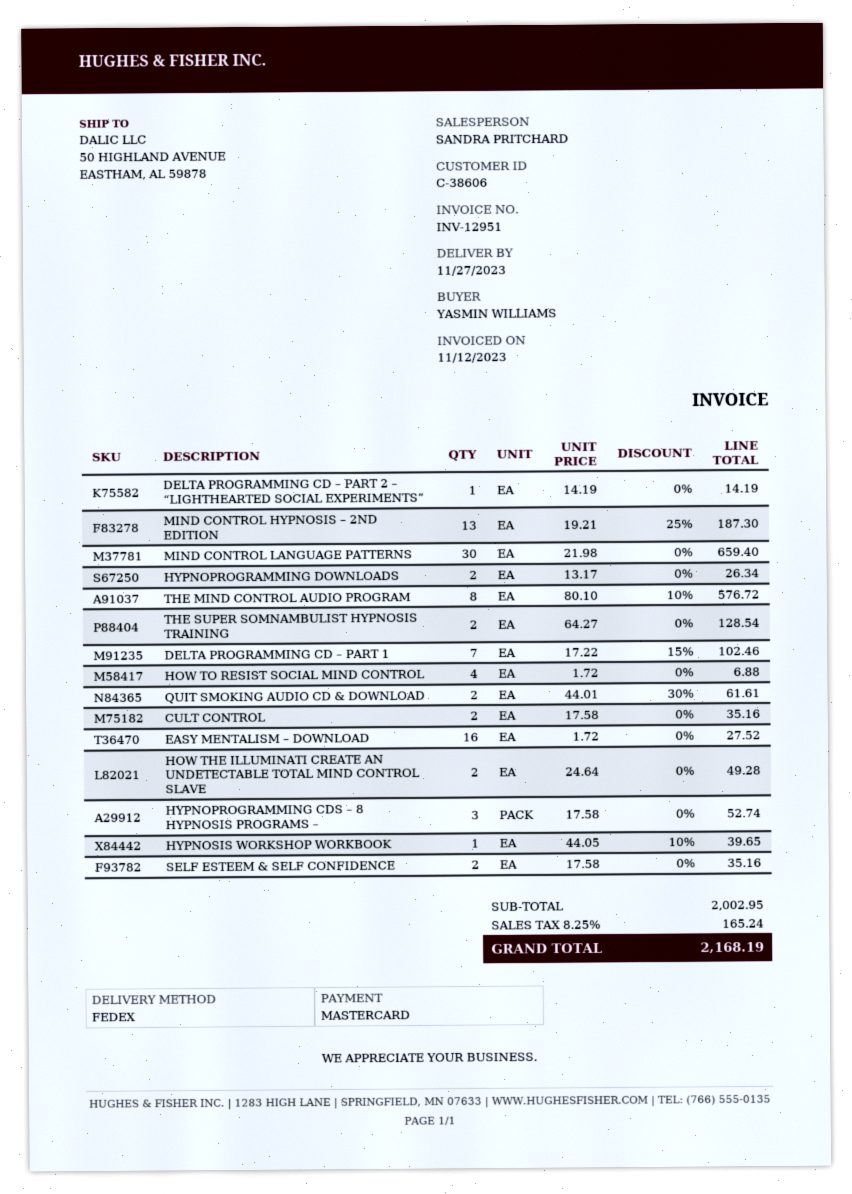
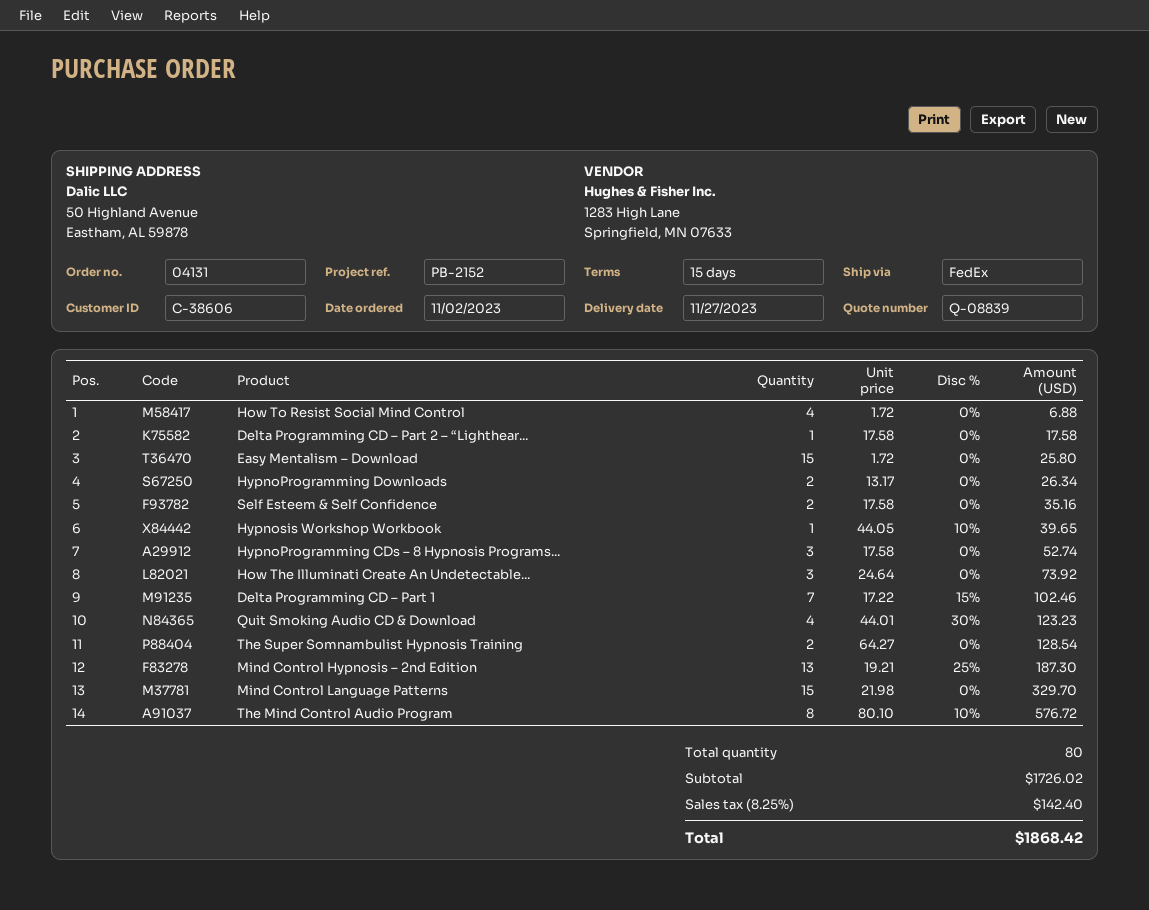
DELTA PROGRAMMING CD – PART 2 – “LIGHTHEARTED SOCIAL EXPERIMENTS”: 1 x 14.19 = 14.19 -> 1 x 17.58 = 17.58
MIND CONTROL LANGUAGE PATTERNS: 30 x 21.98 = 659.40 -> 15 x 21.98 = 329.70
QUIT SMOKING AUDIO CD & DOWNLOAD: 2 x 44.01 - 30% = 61.61 -> 4 x 44.01 - 30% = 123.23
CULT CONTROL: 2 x 17.58 = 35.16 -> none
EASY MENTALISM – DOWNLOAD: 16 x 1.72 = 27.52 -> 15 x 1.72 = 25.80
HOW THE ILLUMINATI CREATE AN UNDETECTABLE TOTAL MIND CONTROL SLAVE: 2 x 24.64 = 49.28 -> 3 x 24.64 = 73.92
subtotal: 2002.95 -> 1726.02
tax: 8.25% = 165.24 -> 8.25% = 142.40
total: 2168.19 -> 1868.42

